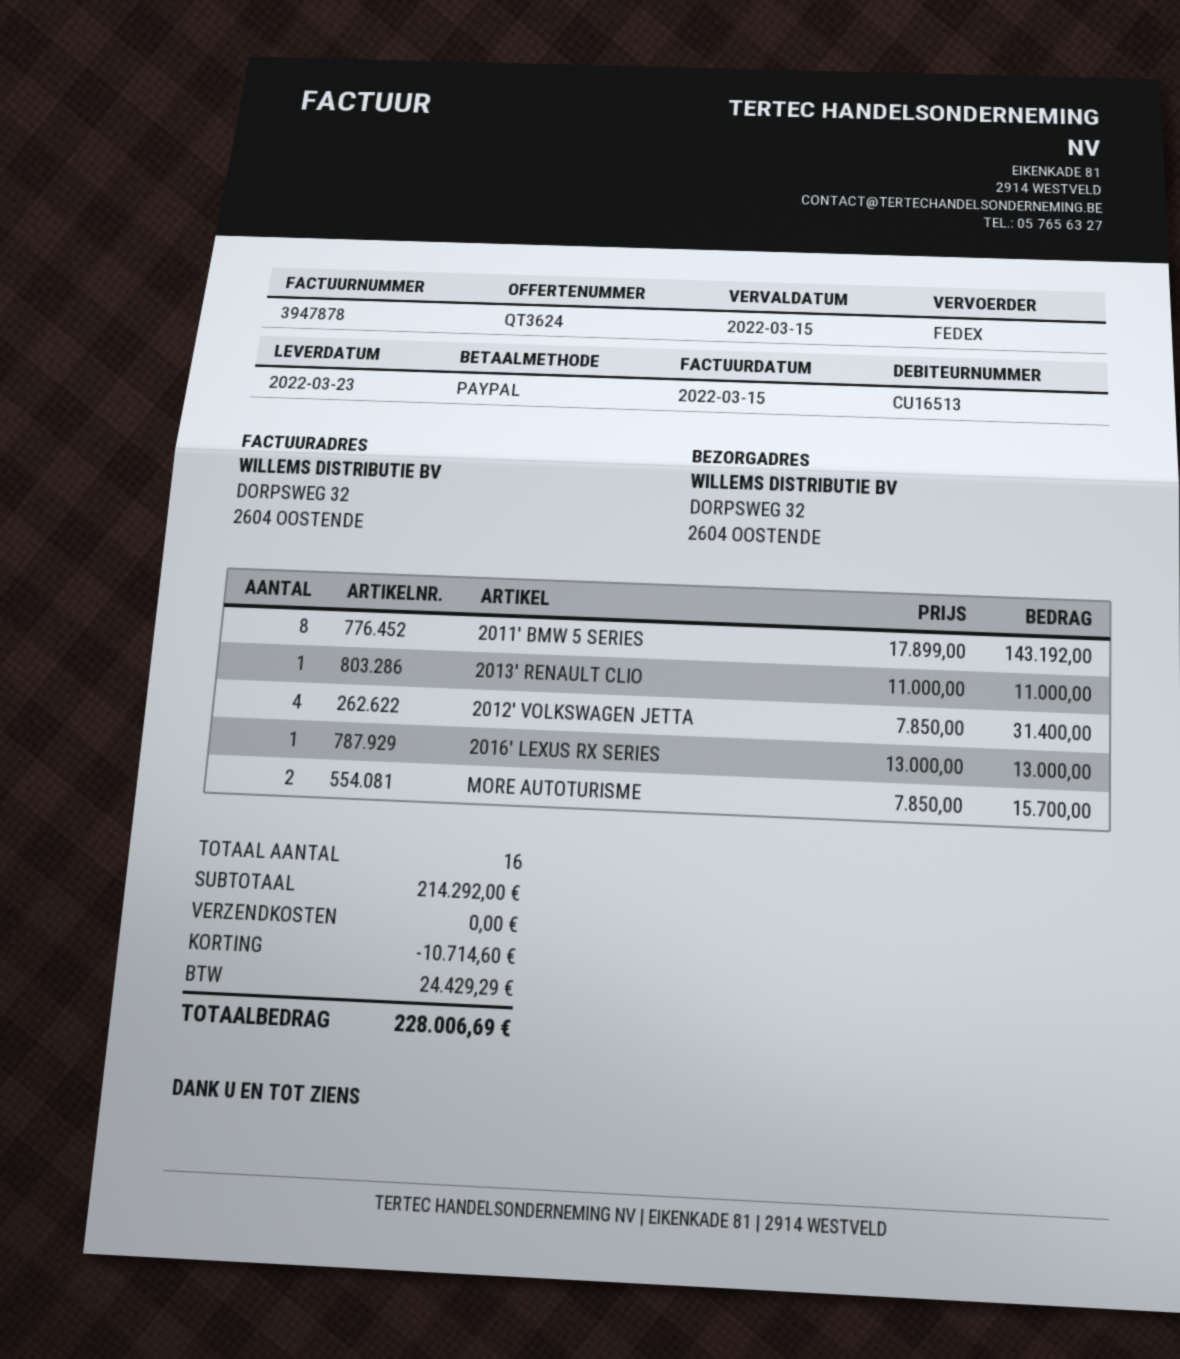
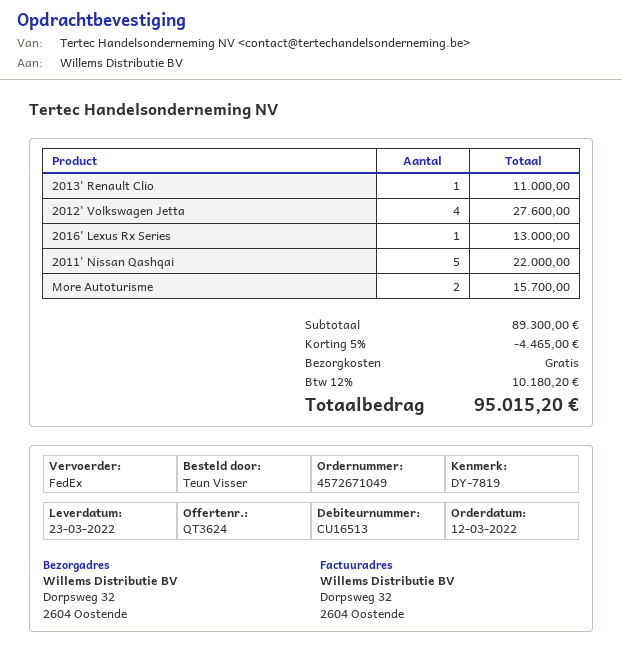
2011' BMW 5 SERIES: 8 for 143192.00 -> none
2012' VOLKSWAGEN JETTA: 4 for 31400.00 -> 4 for 27600.00
2011' Nissan Qashqai: none -> 5 for 22000.00
subtotal: 214292.00 -> 89300.00
discount: 10714.60 -> 4465.00
tax: 24429.29 -> 10180.20
total: 228006.69 -> 95015.20

